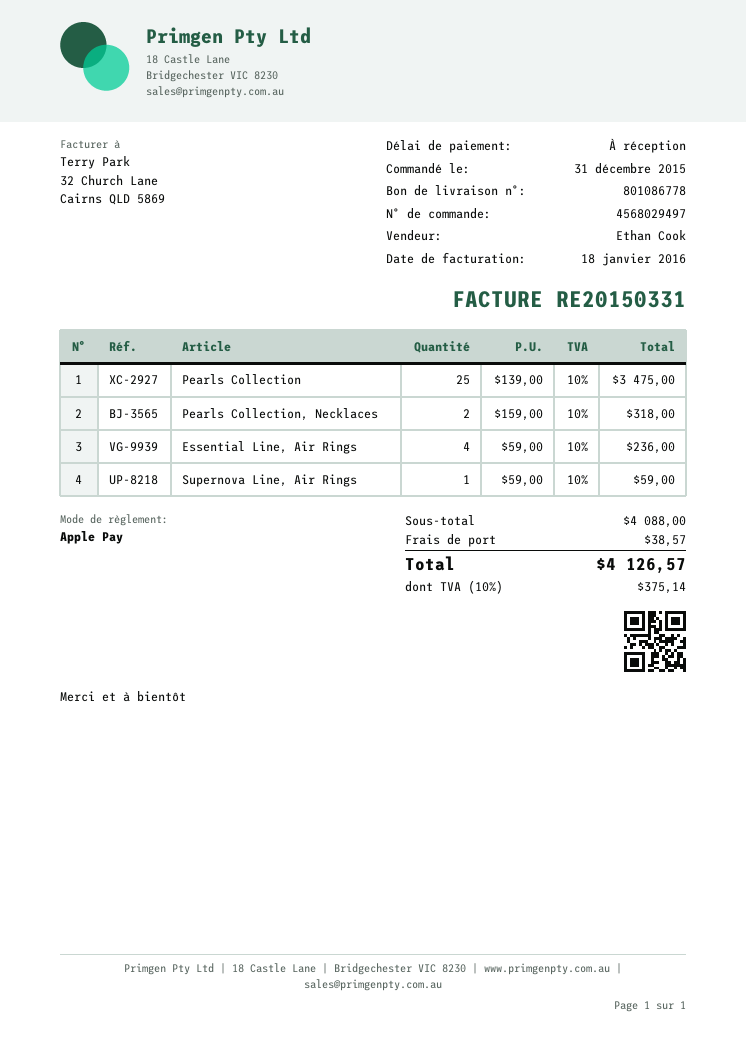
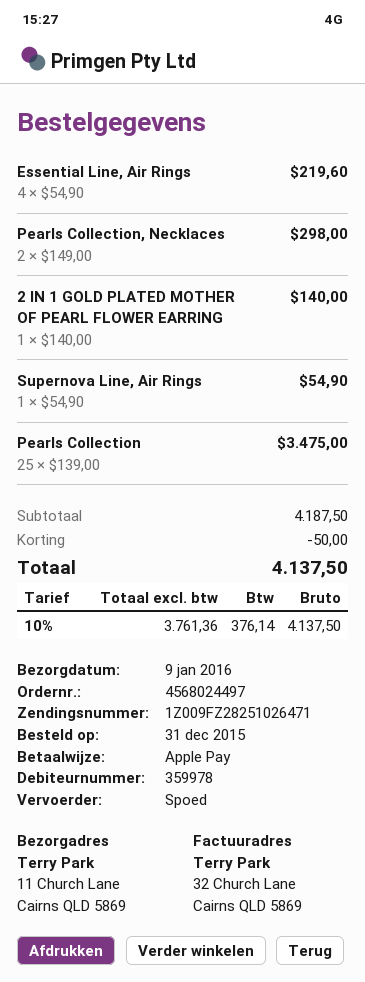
order number: 4568029497 -> 4568024497
Pearls Collection, Necklaces: 2 x 159.00 = 318.00 -> 2 x 149.00 = 298.00
Essential Line, Air Rings: 4 x 59.00 = 236.00 -> 4 x 54.90 = 219.60
Supernova Line, Air Rings: 1 x 59.00 = 59.00 -> 1 x 54.90 = 54.90
2 IN 1 GOLD PLATED MOTHER OF PEARL FLOWER EARRING: none -> 1 x 140.00 = 140.00
subtotal: 4088.00 -> 4187.50
discount: none -> 50.00
shipping: 38.57 -> none
tax: 10% = 375.14 -> 10% = 376.14
total: 4126.57 -> 4137.50

